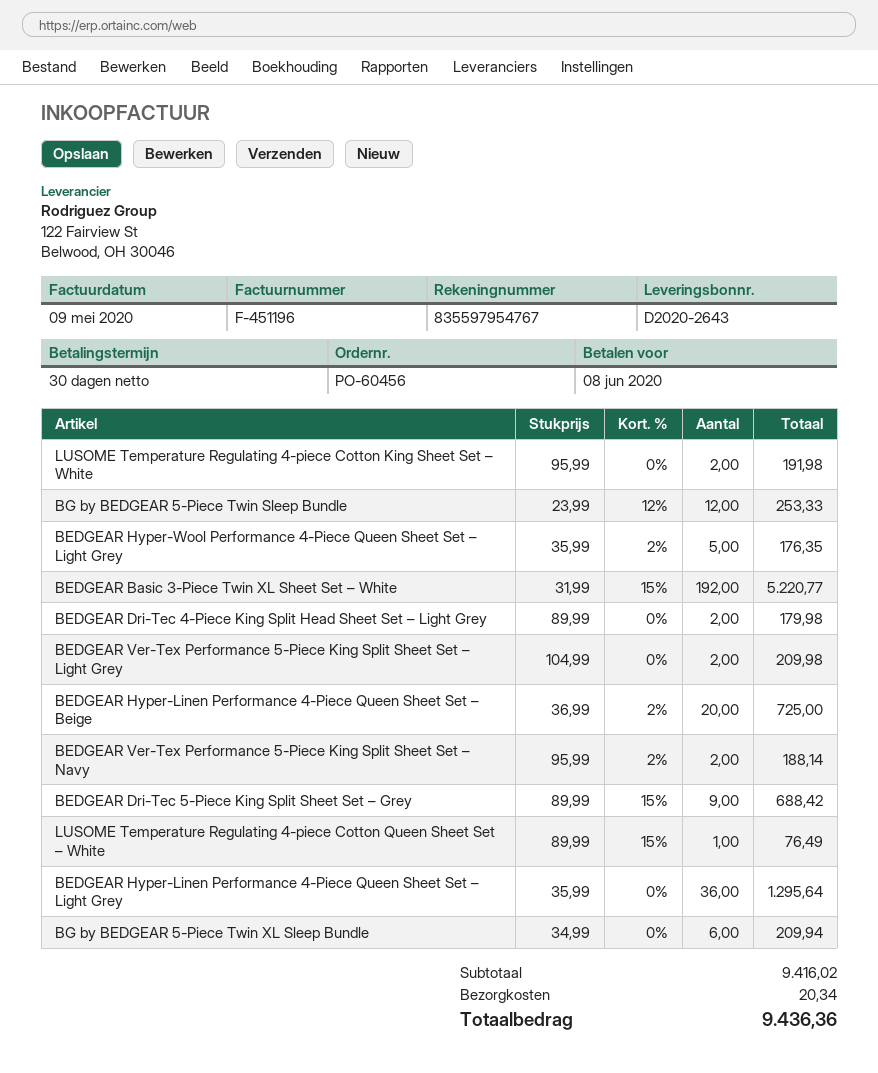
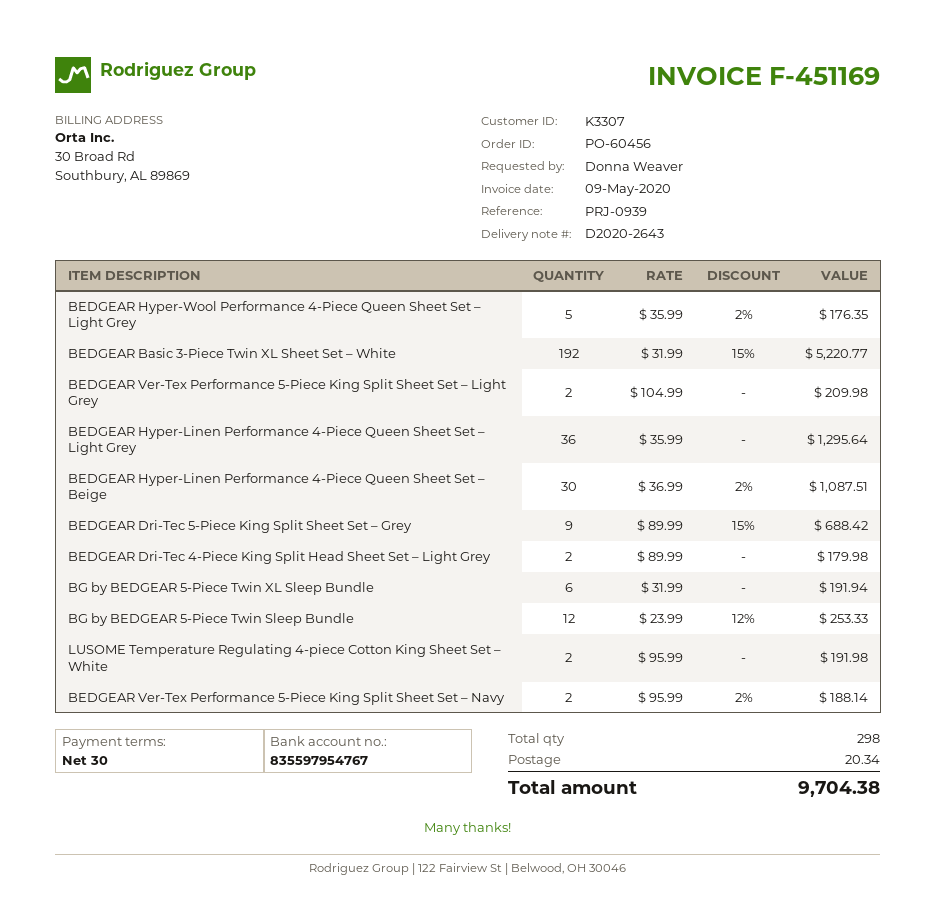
invoice number: F-451196 -> F-451169
BEDGEAR Hyper-Linen Performance 4-Piece Queen Sheet Set – Beige: 20 x 36.99 - 2% = 725.00 -> 30 x 36.99 - 2% = 1087.51
LUSOME Temperature Regulating 4-piece Cotton Queen Sheet Set – White: 1 x 89.99 - 15% = 76.49 -> none
BG by BEDGEAR 5-Piece Twin XL Sleep Bundle: 6 x 34.99 = 209.94 -> 6 x 31.99 = 191.94
total: 9436.36 -> 9704.38

